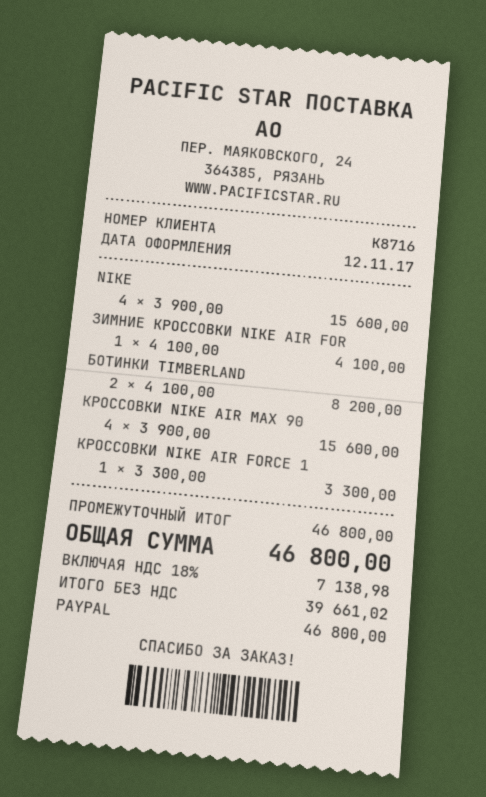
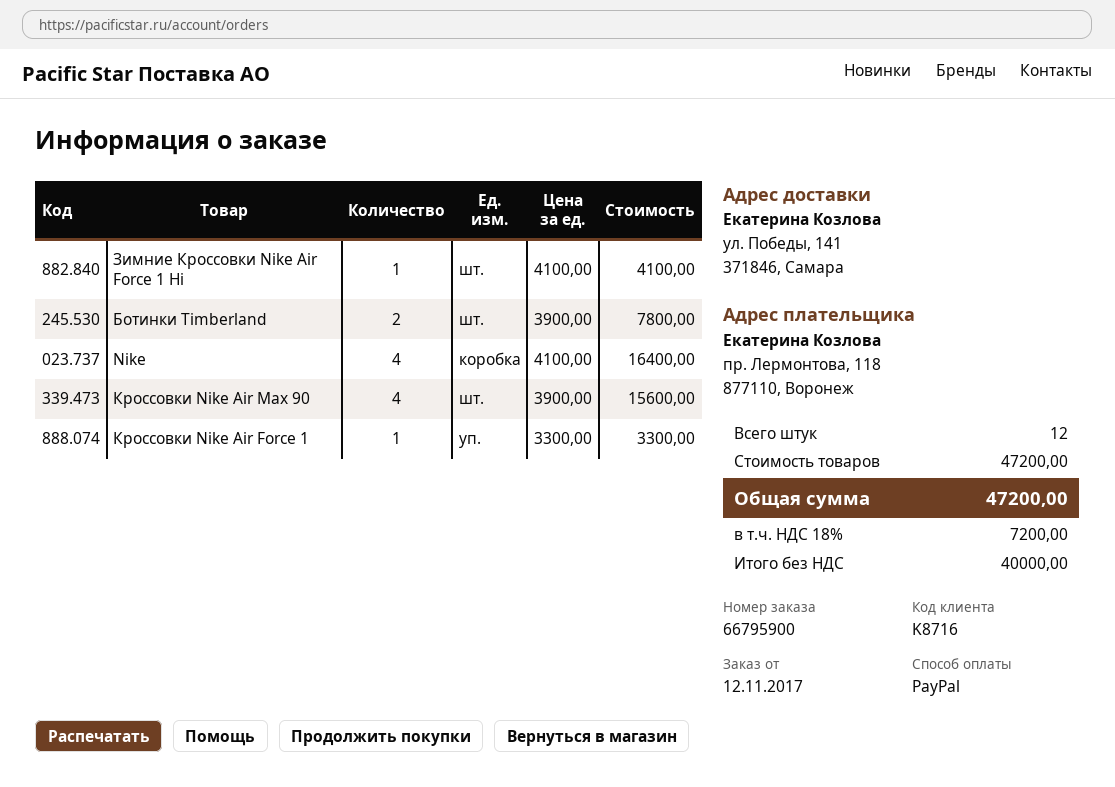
NIKE: 4 x 3900.00 = 15600.00 -> 4 x 4100.00 = 16400.00
БОТИНКИ TIMBERLAND: 2 x 4100.00 = 8200.00 -> 2 x 3900.00 = 7800.00
subtotal: 46800.00 -> 47200.00
net: 39661.02 -> 40000.00
tax: 18% = 7138.98 -> 18% = 7200.00
total: 46800.00 -> 47200.00

